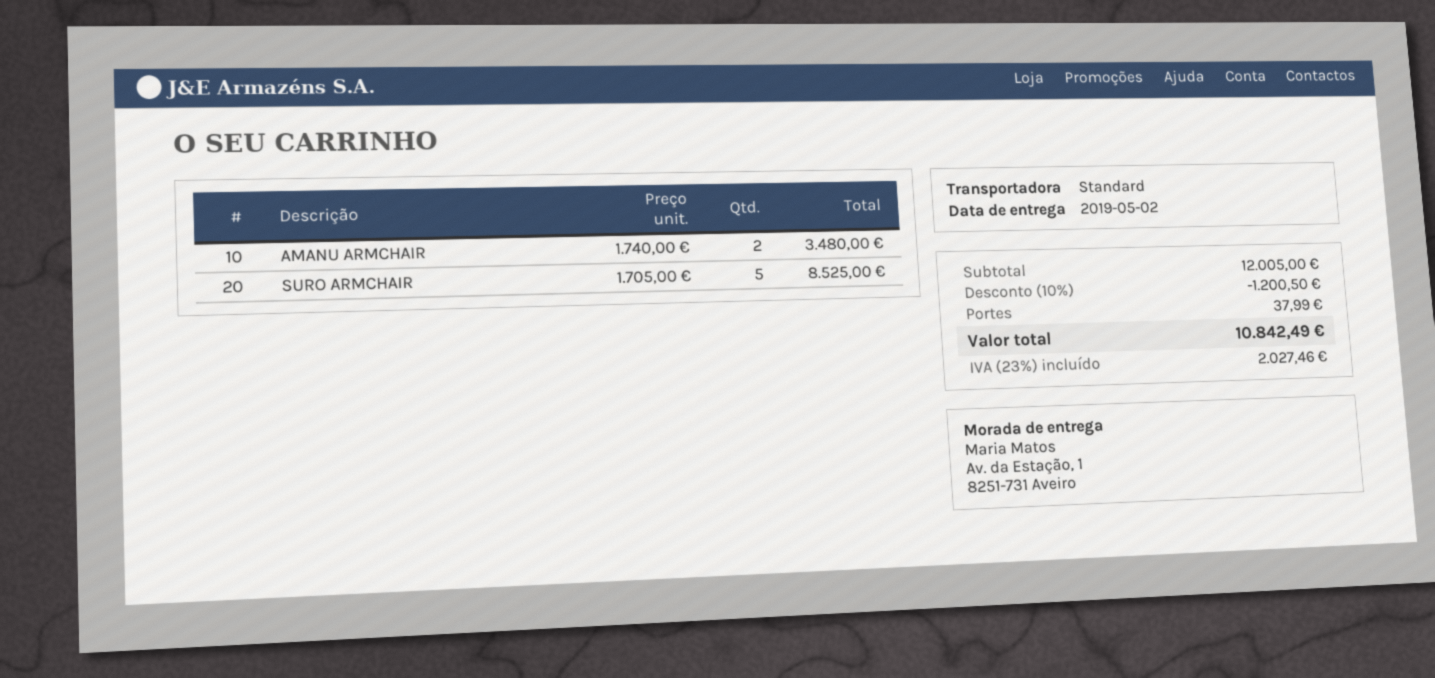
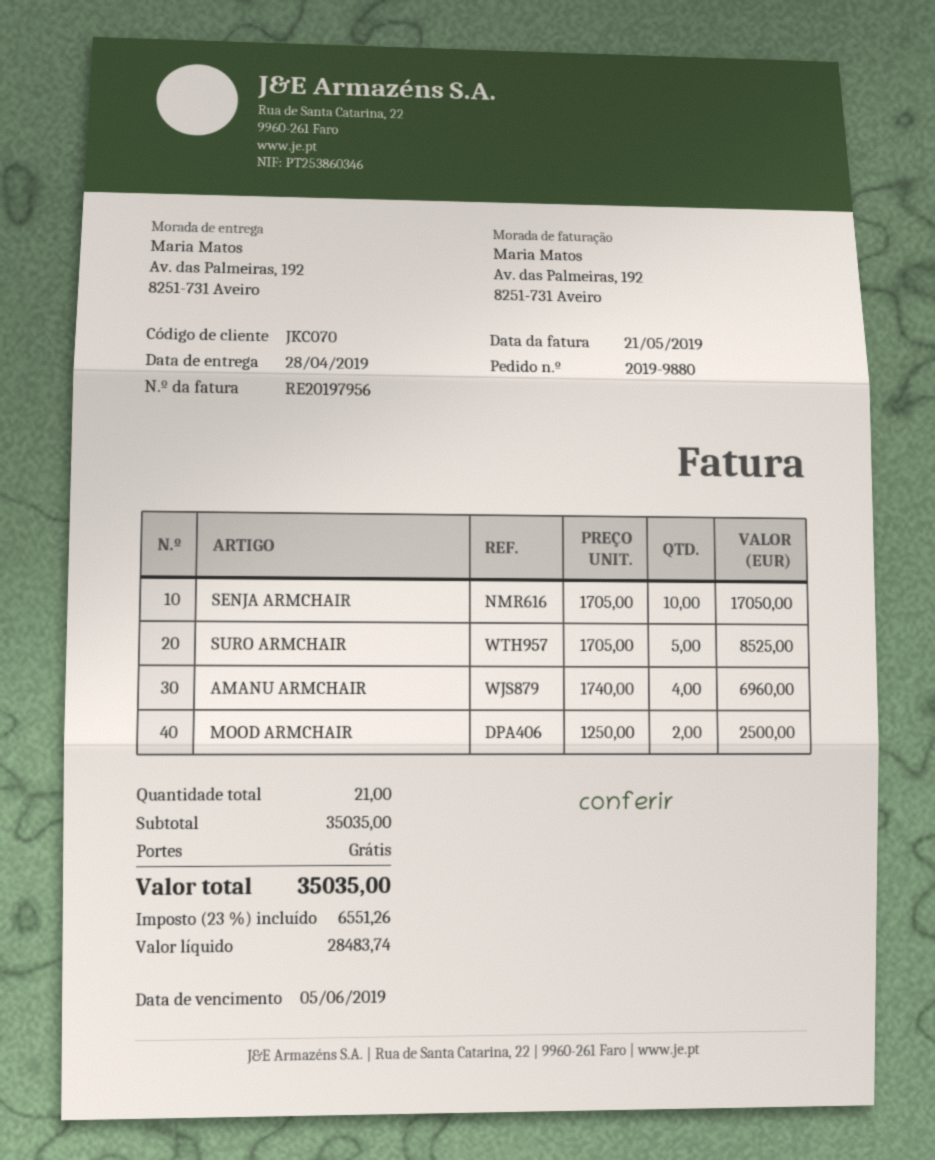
delivery date: 2019-05-02 -> 2019-04-28
ship to: Av. da Estação, 1, 8251-731 Aveiro -> Av. das Palmeiras, 192, 8251-731 Aveiro
AMANU ARMCHAIR: 2 x 1740.00 = 3480.00 -> 4 x 1740.00 = 6960.00
SENJA ARMCHAIR: none -> 10 x 1705.00 = 17050.00
MOOD ARMCHAIR: none -> 2 x 1250.00 = 2500.00
subtotal: 12005.00 -> 35035.00
discount: 10% = 1200.50 -> none
shipping: 37.99 -> 0.00
tax: 23% = 2027.46 -> 23% = 6551.26
total: 10842.49 -> 35035.00

